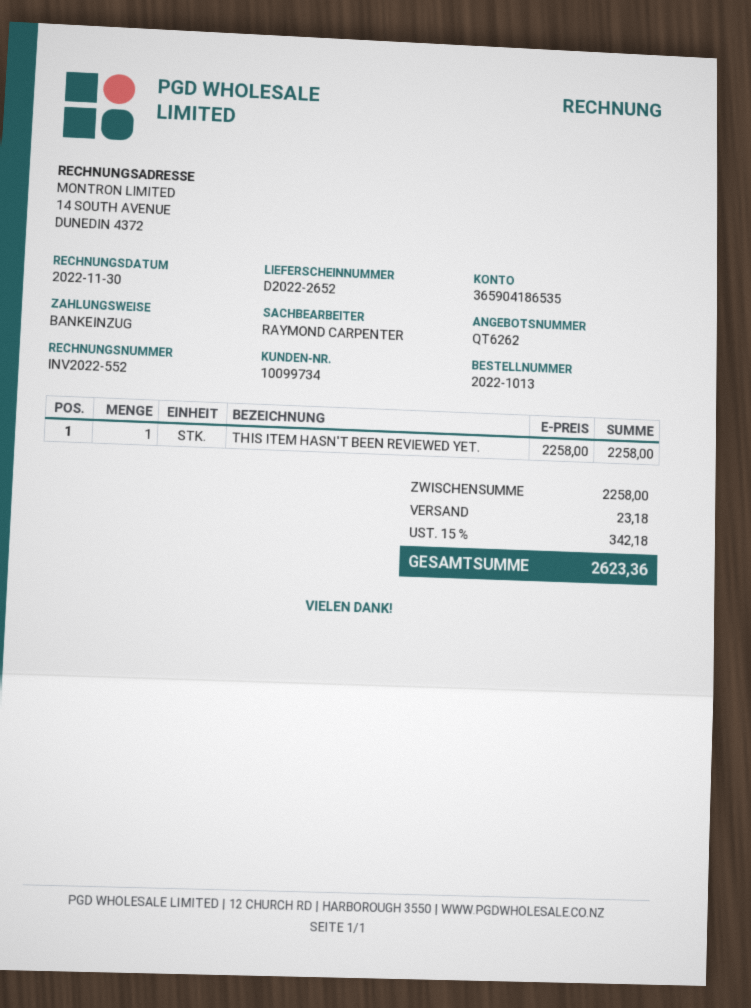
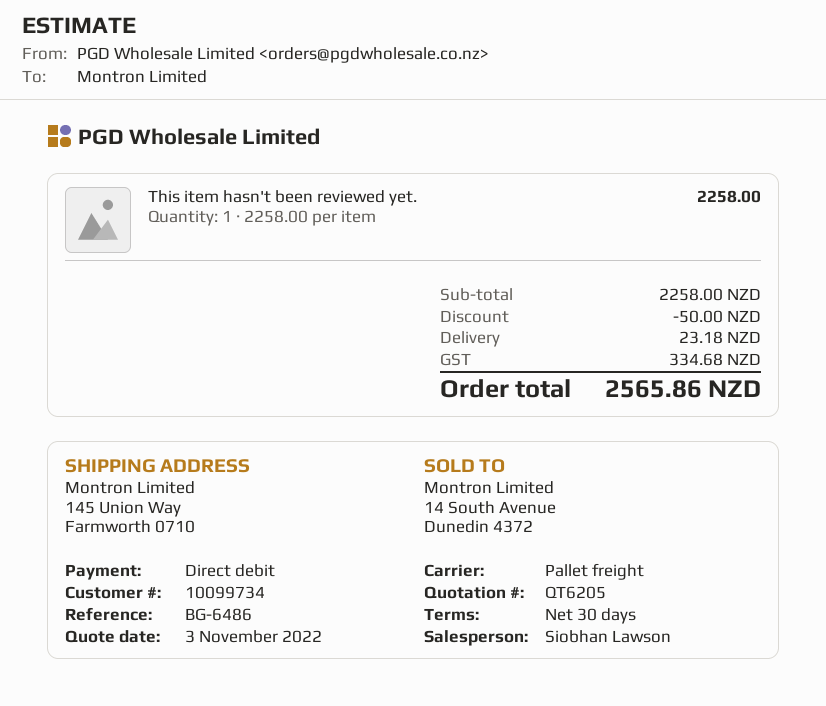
quote number: QT6262 -> QT6205
sales rep: RAYMOND CARPENTER -> Siobhan Lawson
discount: none -> 50.00
tax: 342.18 -> 334.68
total: 2623.36 -> 2565.86

